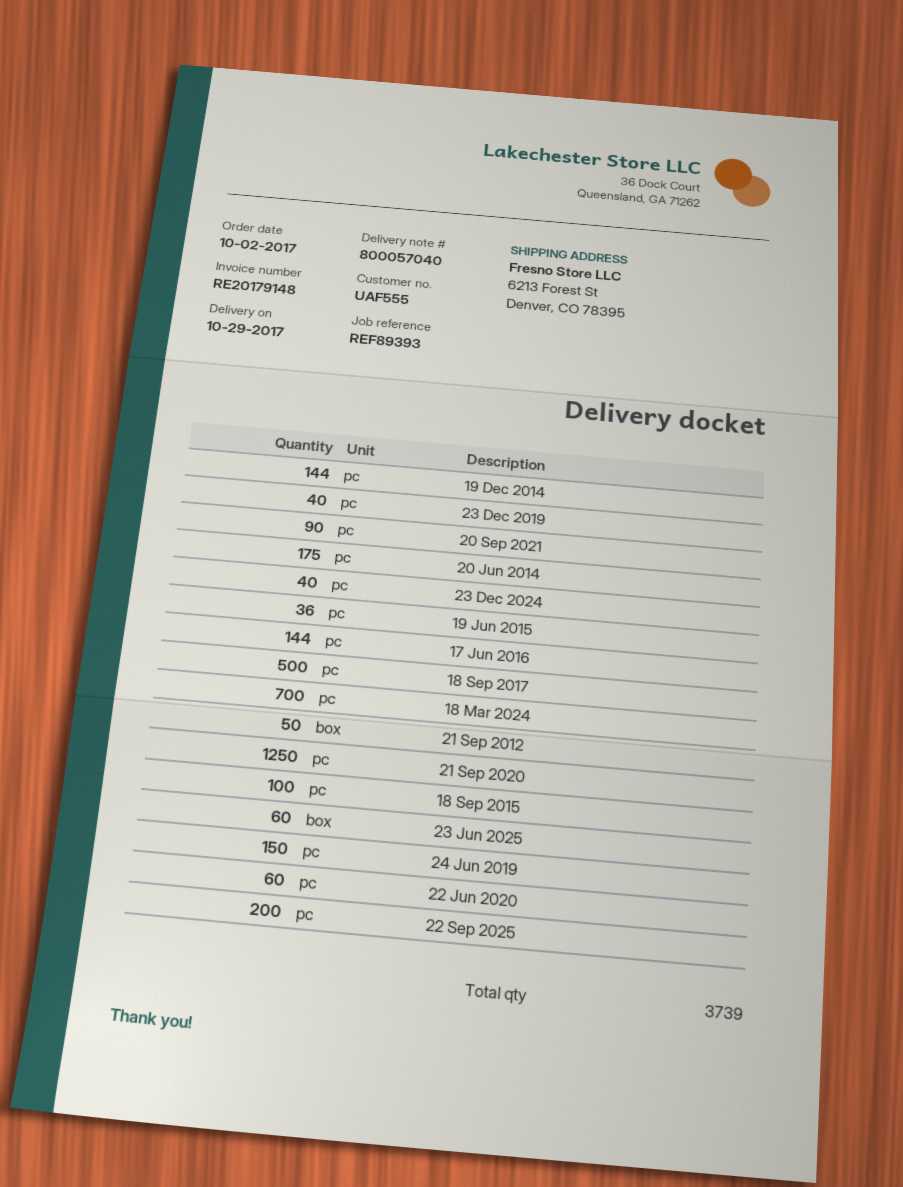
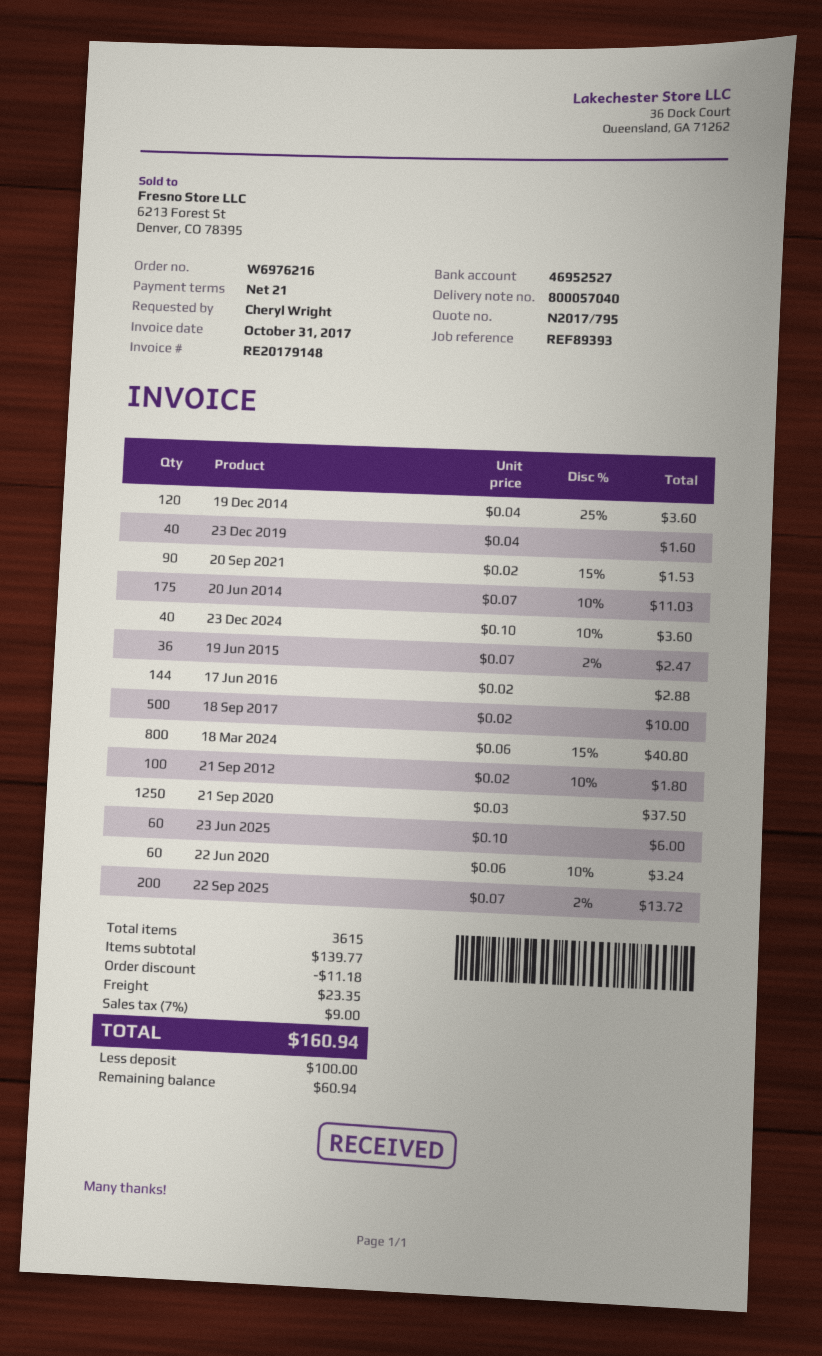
19 Dec 2014: 144 -> 120
18 Mar 2024: 700 -> 800
21 Sep 2012: 50 -> 100
18 Sep 2015: 100 -> none
24 Jun 2019: 150 -> none
total quantity: 3739 -> 3615

